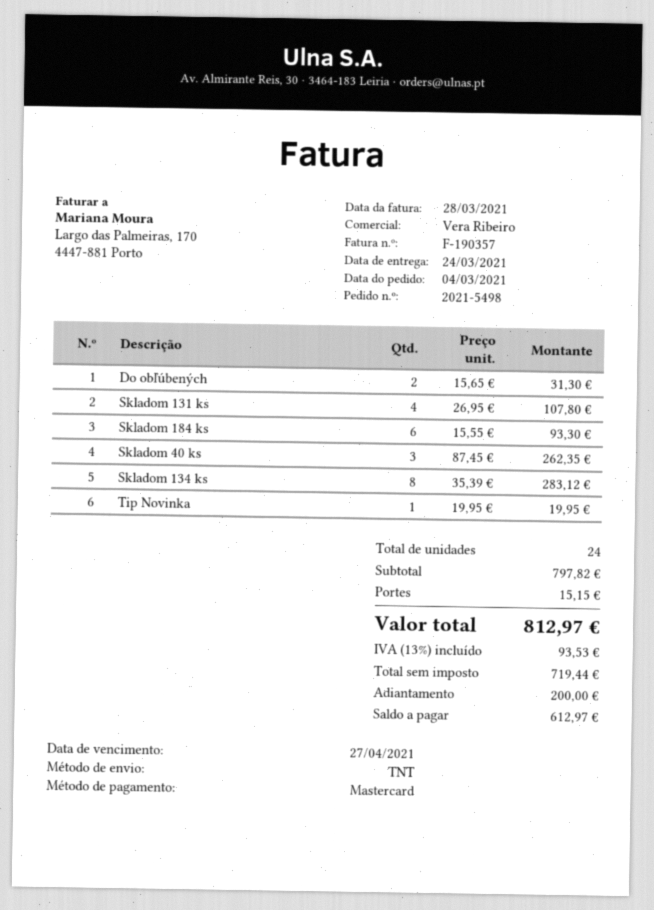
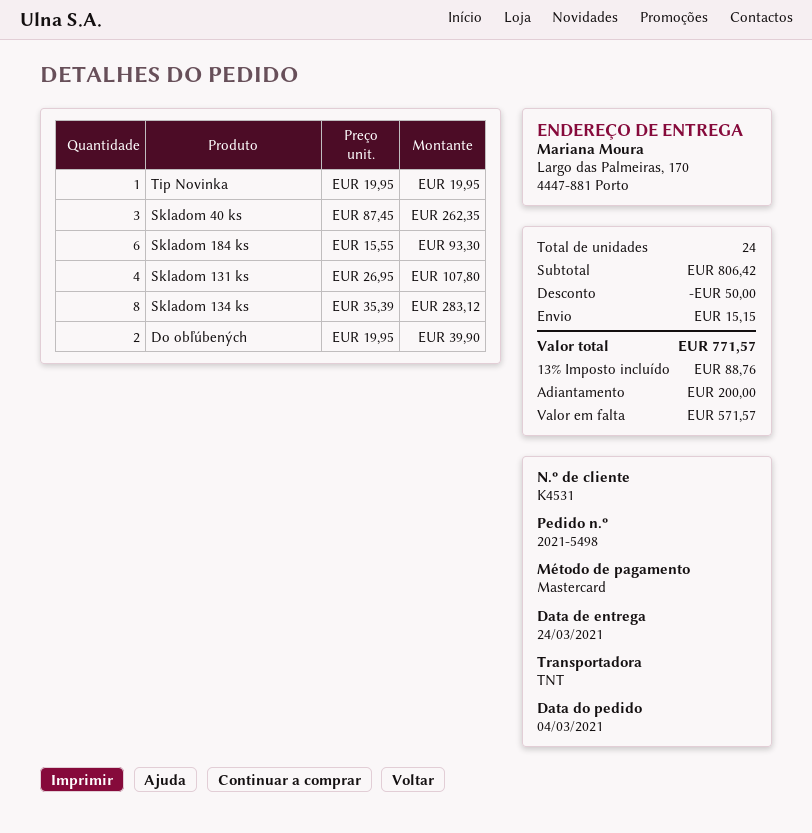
Do obľúbených: 2 x 15.65 = 31.30 -> 2 x 19.95 = 39.90
subtotal: 797.82 -> 806.42
discount: none -> 50.00
tax: 13% = 93.53 -> 13% = 88.76
total: 812.97 -> 771.57
balance: 612.97 -> 571.57

